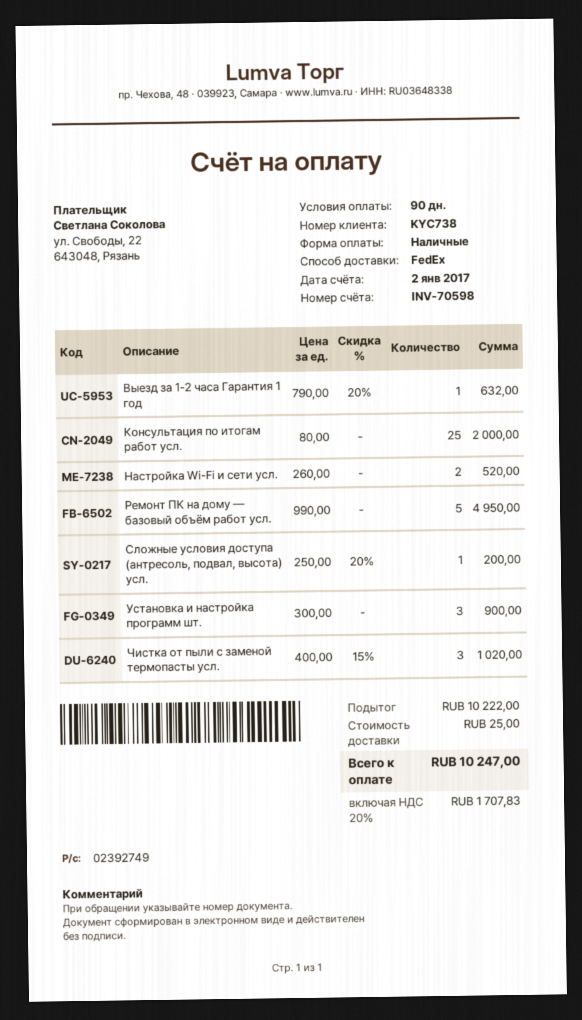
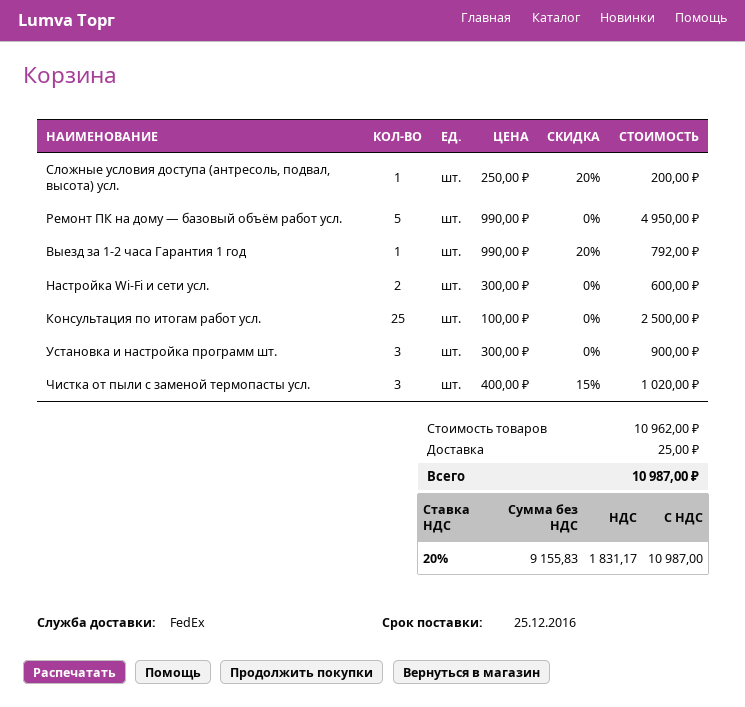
Выезд за 1-2 часа Гарантия 1 год: 1 x 790.00 - 20% = 632.00 -> 1 x 990.00 - 20% = 792.00
Консультация по итогам работ усл.: 25 x 80.00 = 2000.00 -> 25 x 100.00 = 2500.00
Настройка Wi-Fi и сети усл.: 2 x 260.00 = 520.00 -> 2 x 300.00 = 600.00
subtotal: 10222.00 -> 10962.00
tax: 20% = 1707.83 -> 20% = 1831.17
total: 10247.00 -> 10987.00

